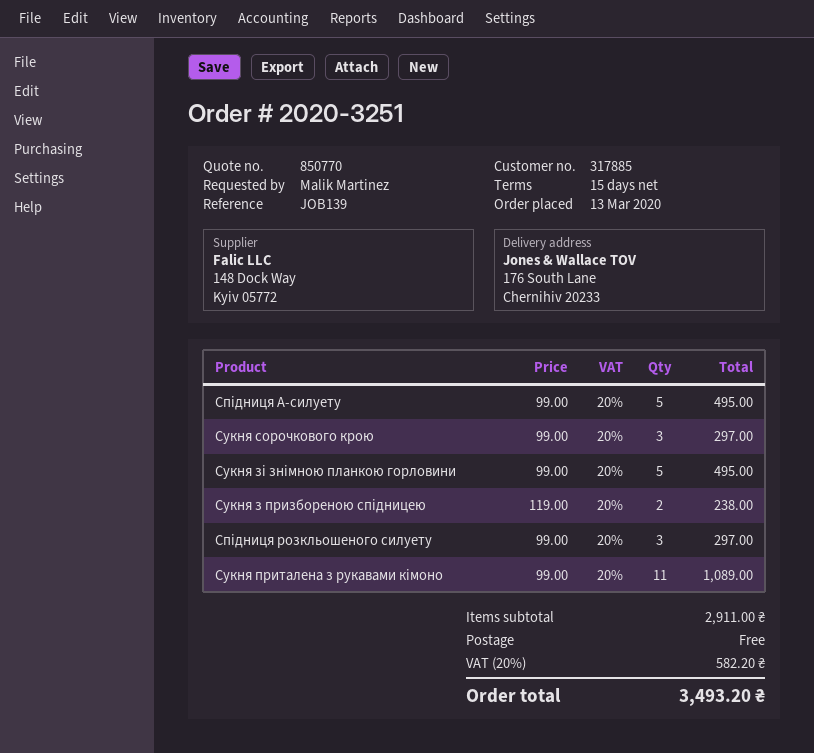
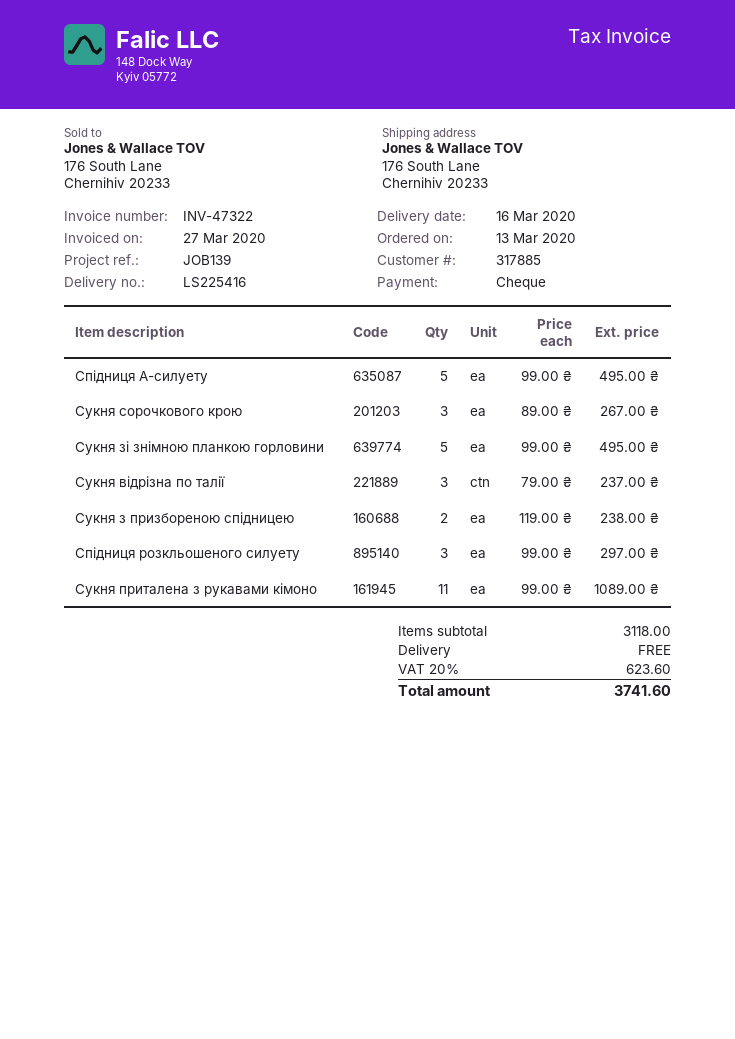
Сукня сорочкового крою: 3 x 99.00 = 297.00 -> 3 x 89.00 = 267.00
Сукня відрізна по талії: none -> 3 x 79.00 = 237.00
subtotal: 2911.00 -> 3118.00
tax: 20% = 582.20 -> 20% = 623.60
total: 3493.20 -> 3741.60

